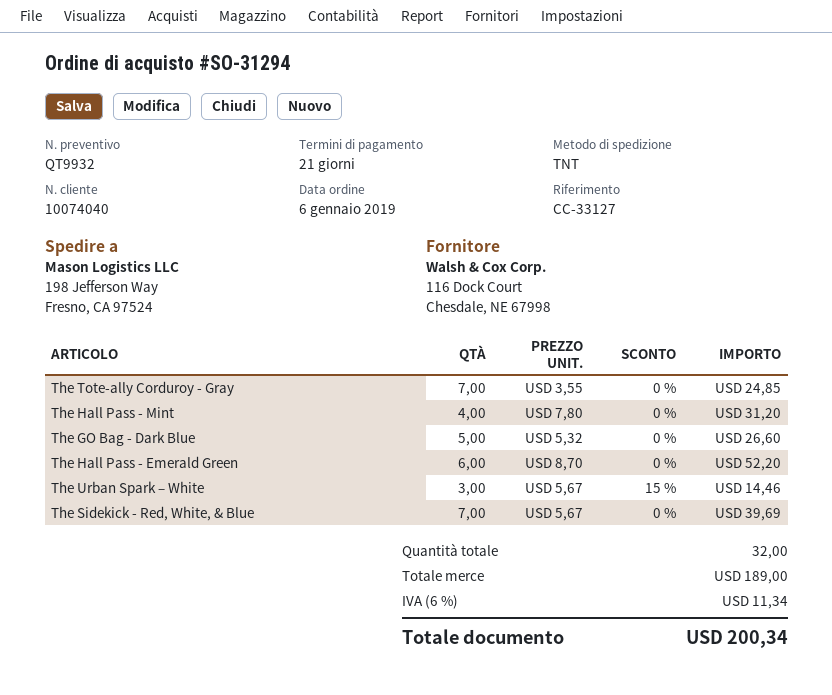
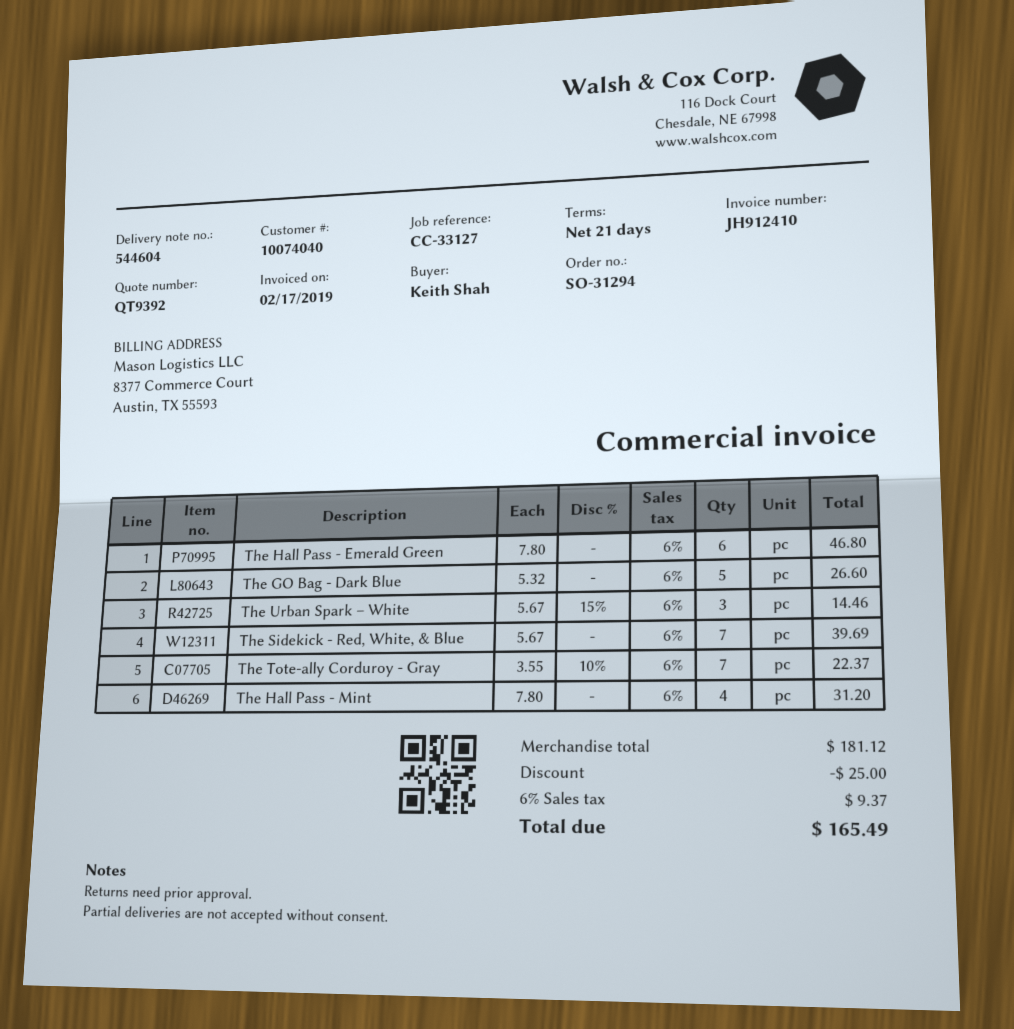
quote number: QT9932 -> QT9392
The Tote-ally Corduroy - Gray: 7 x 3.55 = 24.85 -> 7 x 3.55 - 10% = 22.37
The Hall Pass - Emerald Green: 6 x 8.70 = 52.20 -> 6 x 7.80 = 46.80
subtotal: 189.00 -> 181.12
discount: none -> 25.00
tax: 6% = 11.34 -> 6% = 9.37
total: 200.34 -> 165.49

